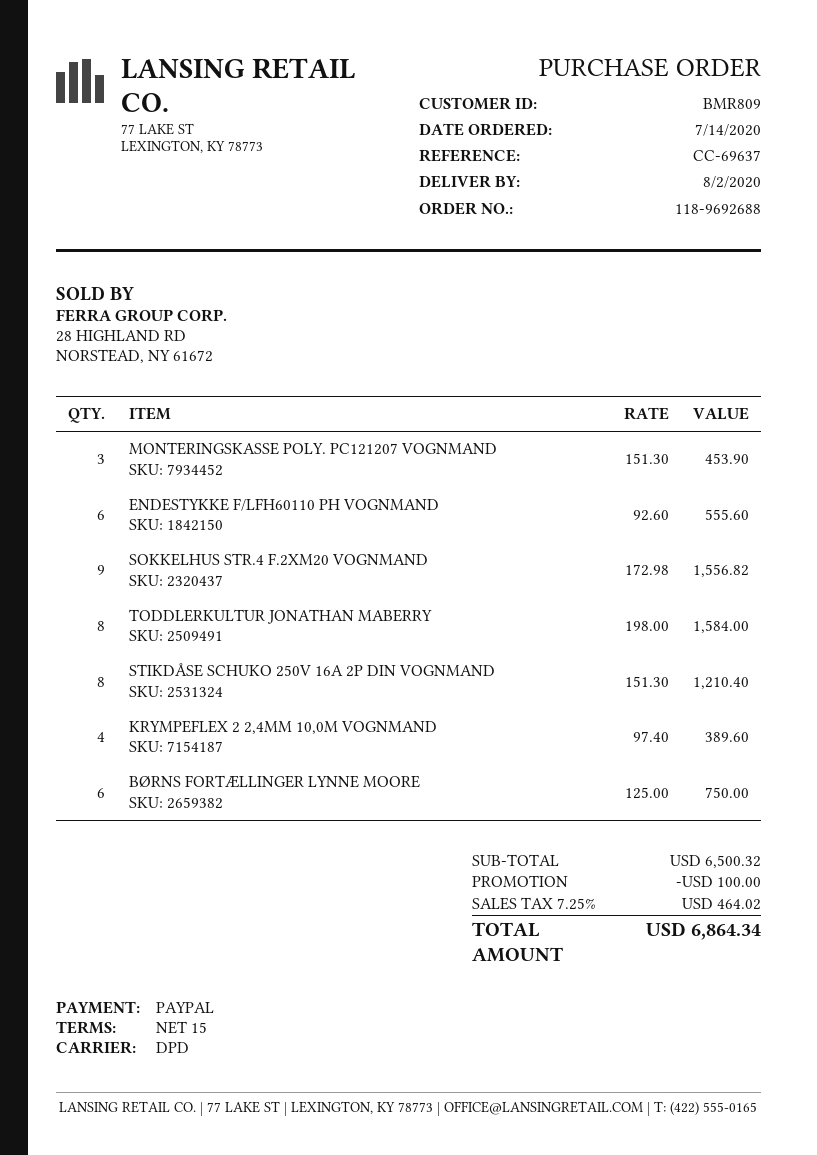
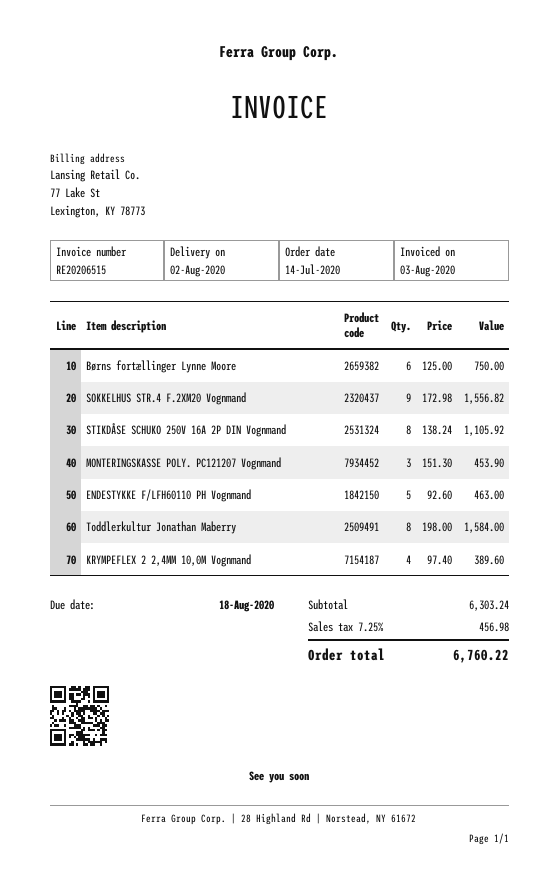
ENDESTYKKE F/LFH60110 PH VOGNMAND: 6 x 92.60 = 555.60 -> 5 x 92.60 = 463.00
STIKDÅSE SCHUKO 250V 16A 2P DIN VOGNMAND: 8 x 151.30 = 1210.40 -> 8 x 138.24 = 1105.92
subtotal: 6500.32 -> 6303.24
discount: 100.00 -> none
tax: 7.25% = 464.02 -> 7.25% = 456.98
total: 6864.34 -> 6760.22

